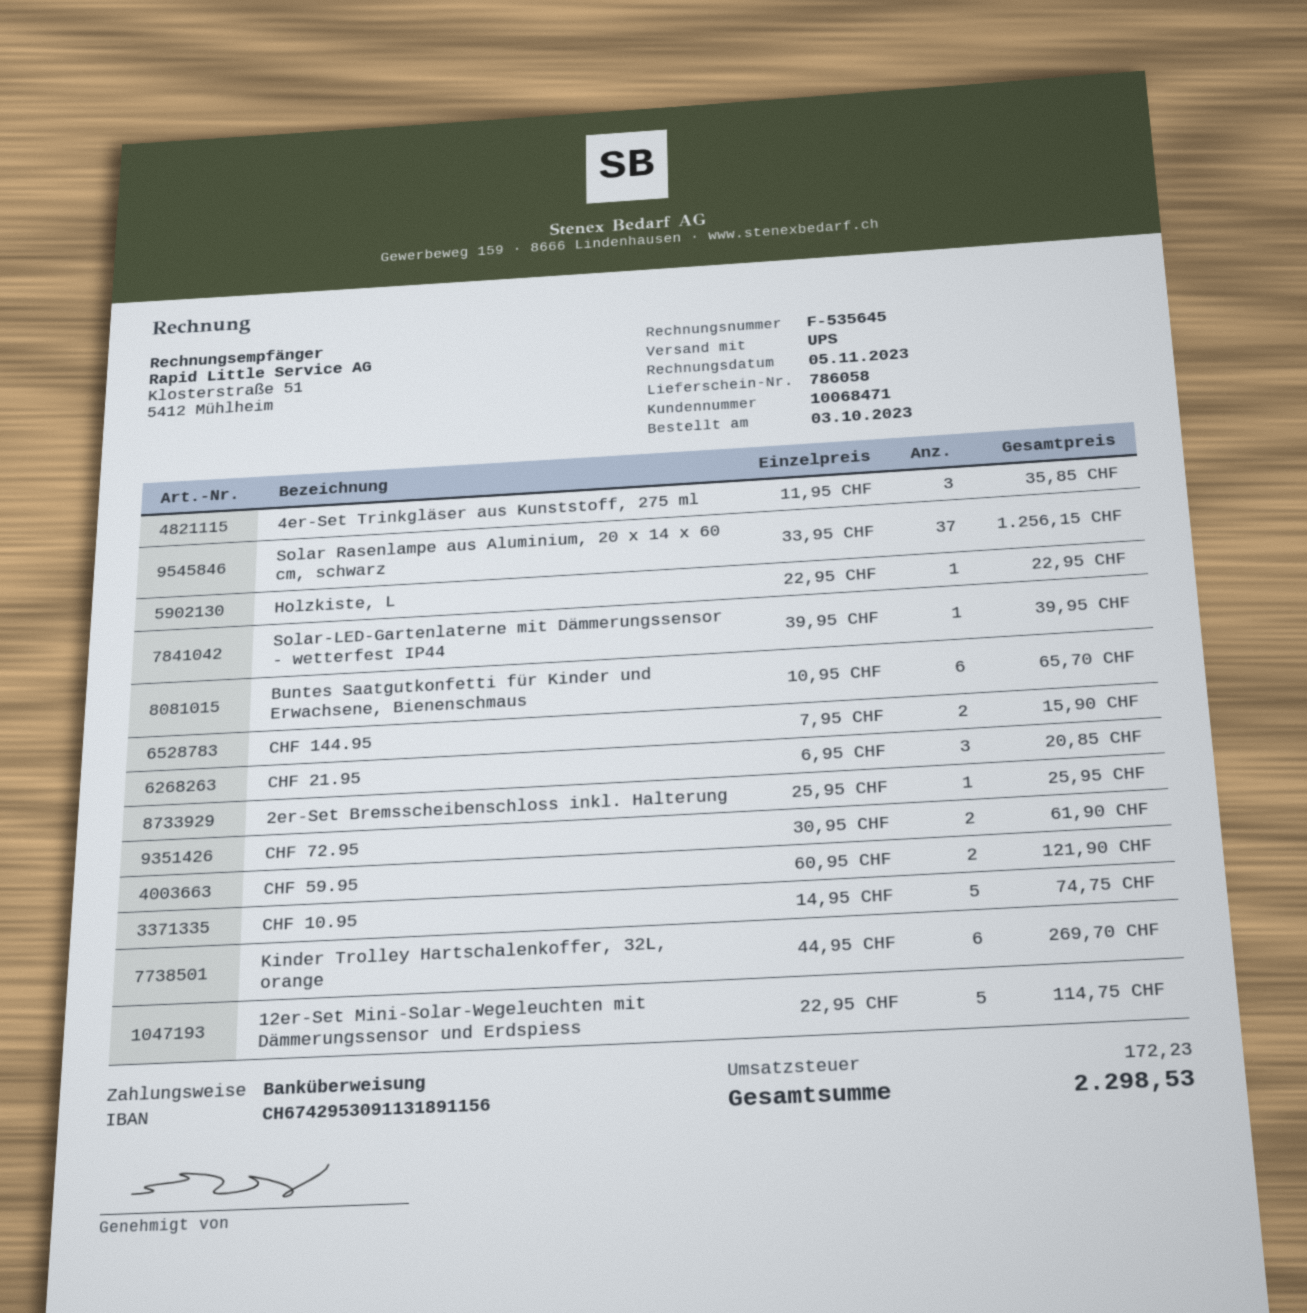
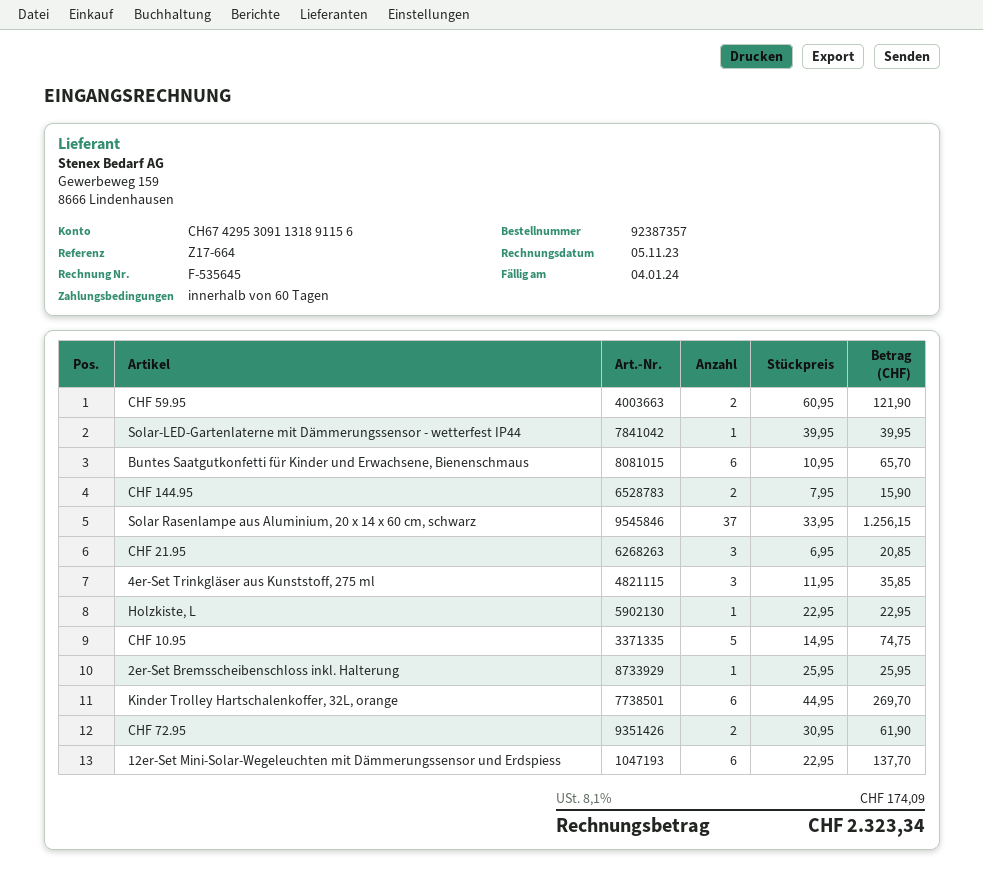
12er-Set Mini-Solar-Wegeleuchten mit Dämmerungssensor und Erdspiess: 5 x 22.95 = 114.75 -> 6 x 22.95 = 137.70
tax: 172.23 -> 174.09
total: 2298.53 -> 2323.34

